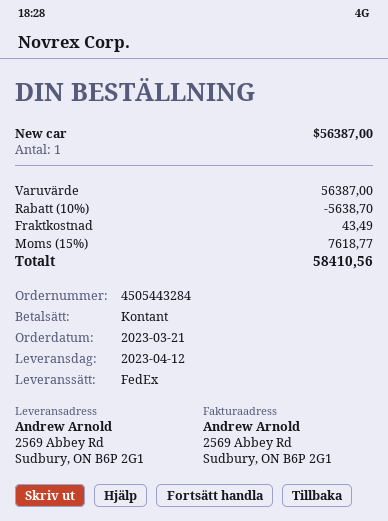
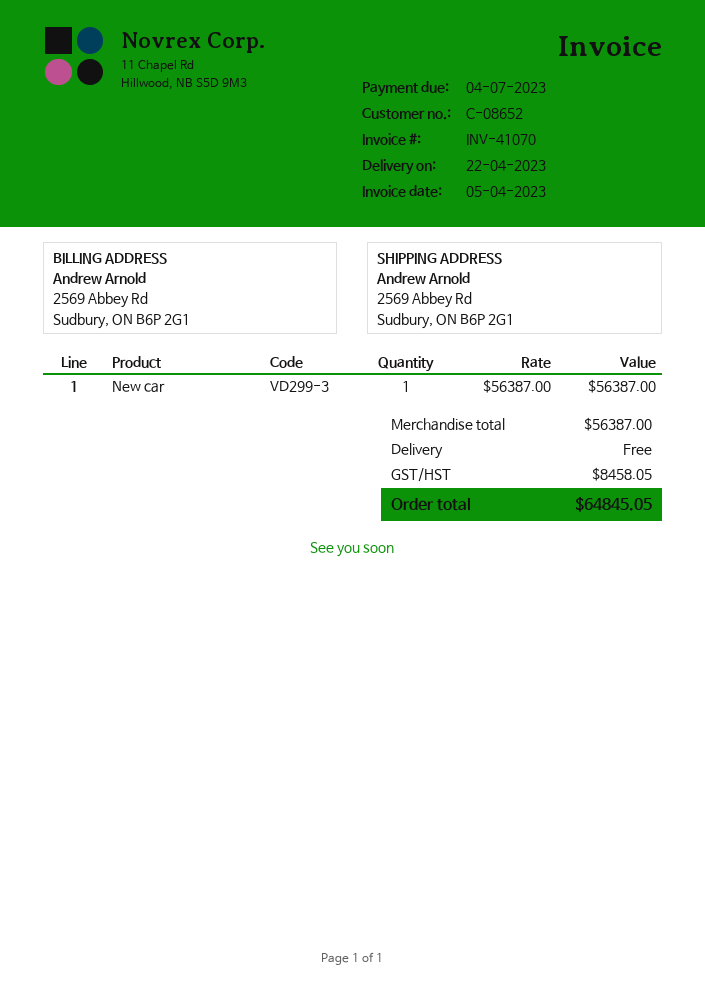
delivery date: 2023-04-12 -> 2023-04-22
discount: 10% = 5638.70 -> none
shipping: 43.49 -> 0.00
tax: 7618.77 -> 8458.05
total: 58410.56 -> 64845.05

